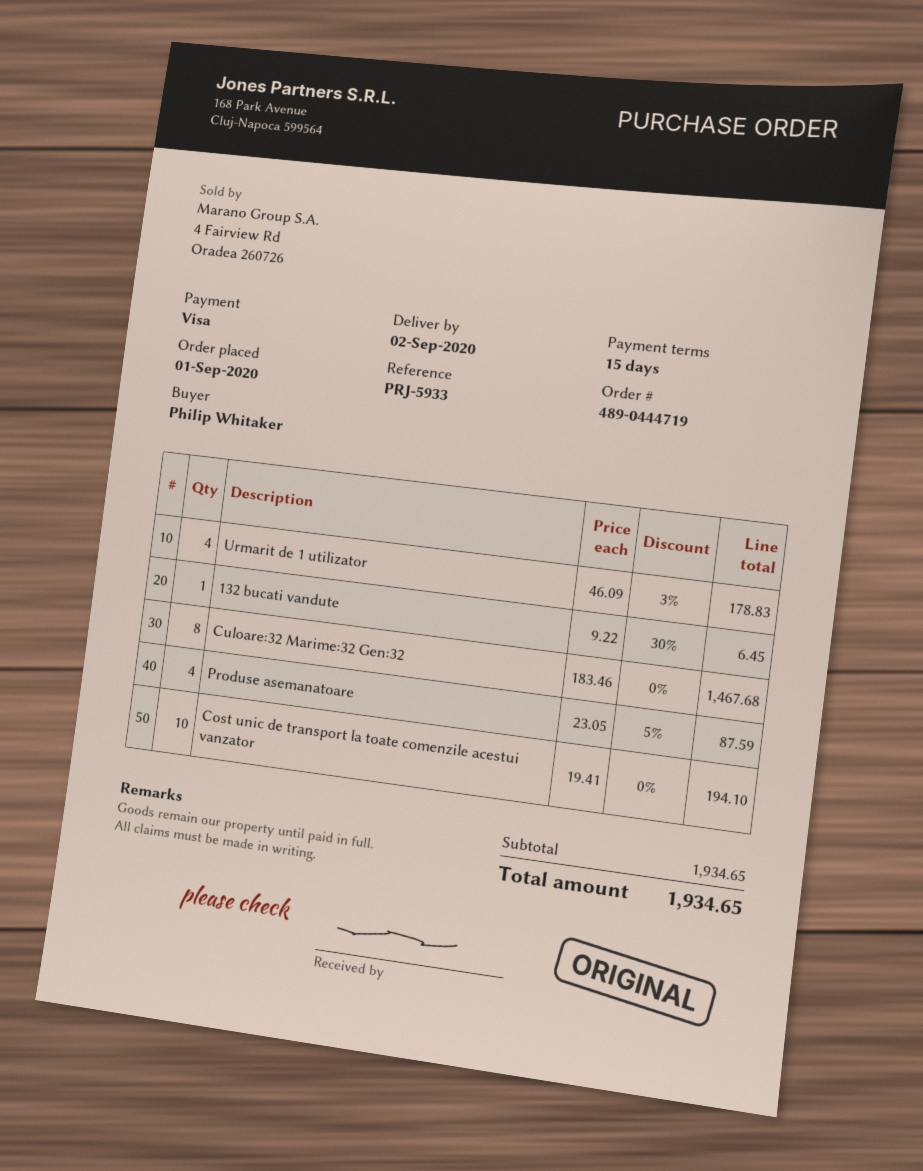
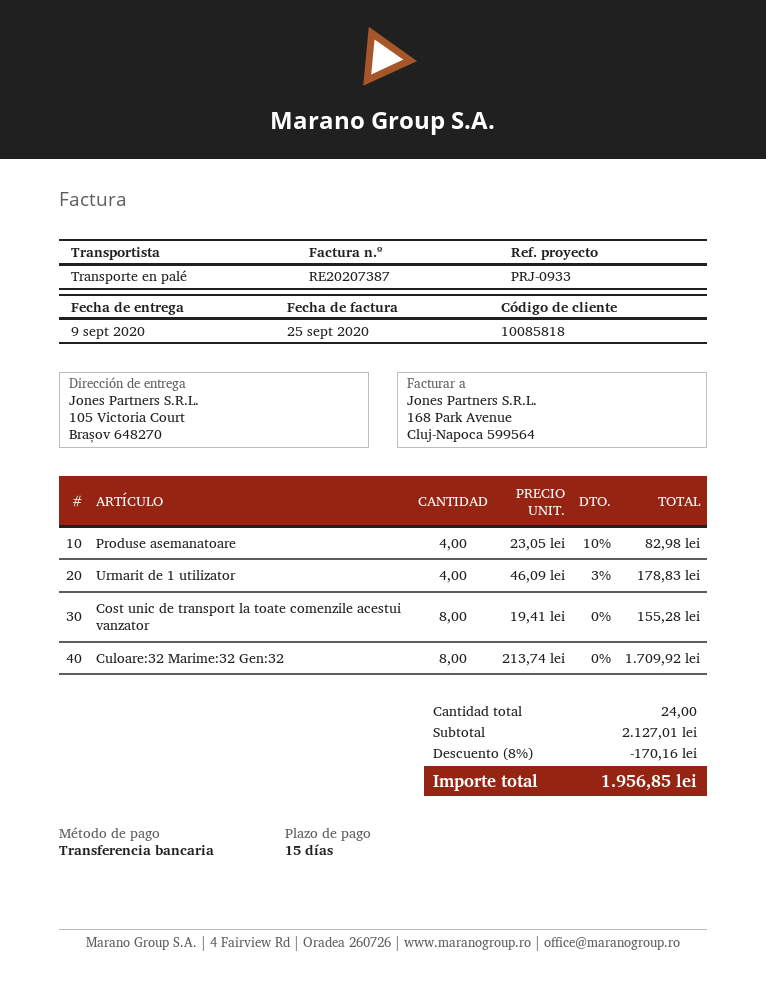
delivery date: 2020-09-02 -> 2020-09-09
reference: PRJ-5933 -> PRJ-0933
payment method: Visa -> bank transfer
132 bucati vandute: 1 x 9.22 - 30% = 6.45 -> none
Culoare:32 Marime:32 Gen:32: 8 x 183.46 = 1467.68 -> 8 x 213.74 = 1709.92
Produse asemanatoare: 4 x 23.05 - 5% = 87.59 -> 4 x 23.05 - 10% = 82.98
Cost unic de transport la toate comenzile acestui vanzator: 10 x 19.41 = 194.10 -> 8 x 19.41 = 155.28
subtotal: 1934.65 -> 2127.01
discount: none -> 8% = 170.16
total: 1934.65 -> 1956.85

